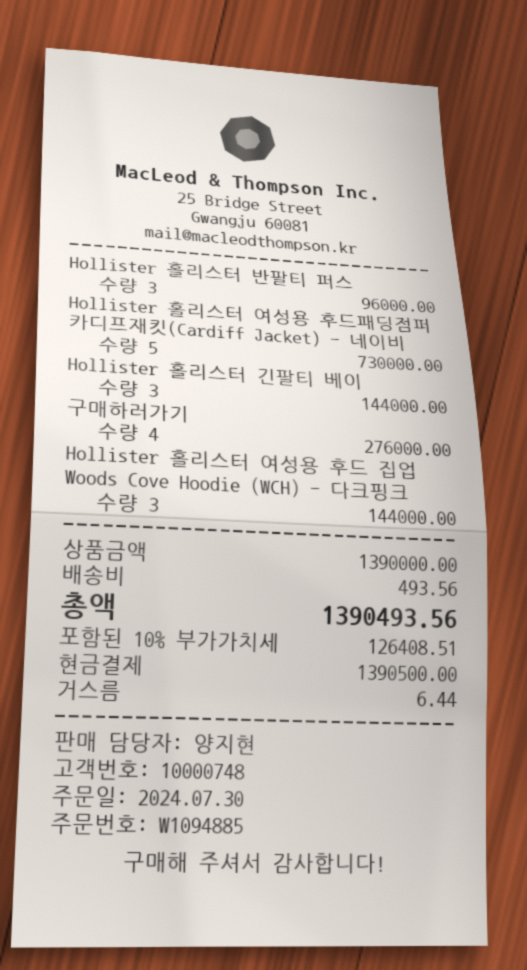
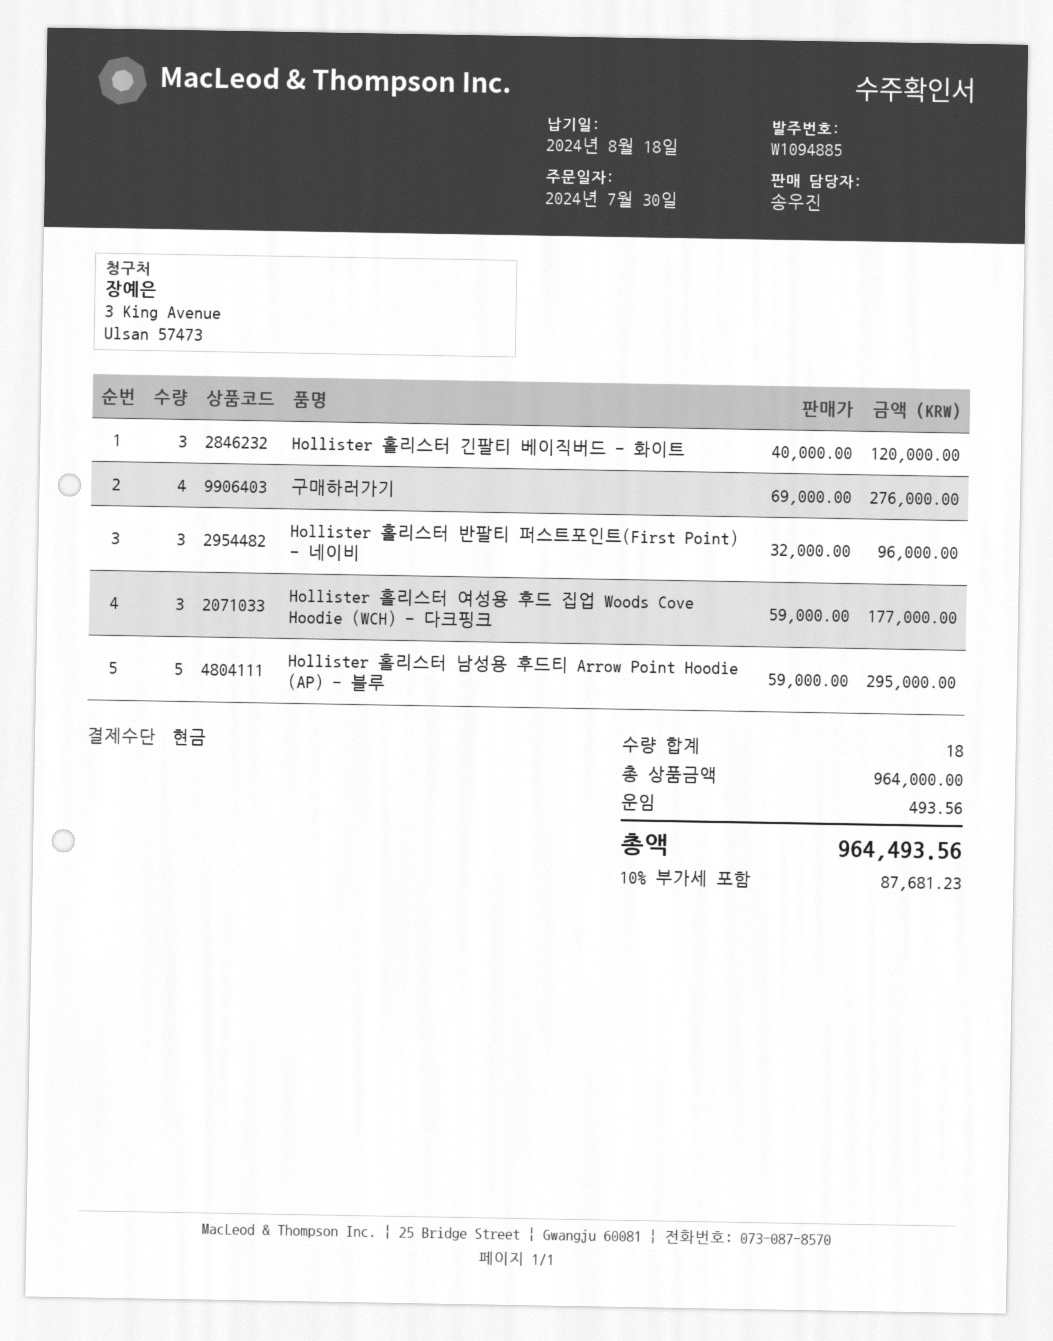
sales rep: 양지현 -> 송우진
Hollister 홀리스터 여성용 후드패딩점퍼 카디프재킷(Cardiff Jacket) - 네이비: 5 for 730000.00 -> none
Hollister 홀리스터 긴팔티 베이: 3 for 144000.00 -> 3 for 120000.00
Hollister 홀리스터 여성용 후드 집업 Woods Cove Hoodie (WCH) - 다크핑크: 3 for 144000.00 -> 3 for 177000.00
Hollister 홀리스터 남성용 후드티 Arrow Point Hoodie (AP) - 블루: none -> 5 for 295000.00
subtotal: 1390000.00 -> 964000.00
tax: 10% = 126408.51 -> 10% = 87681.23
total: 1390493.56 -> 964493.56

